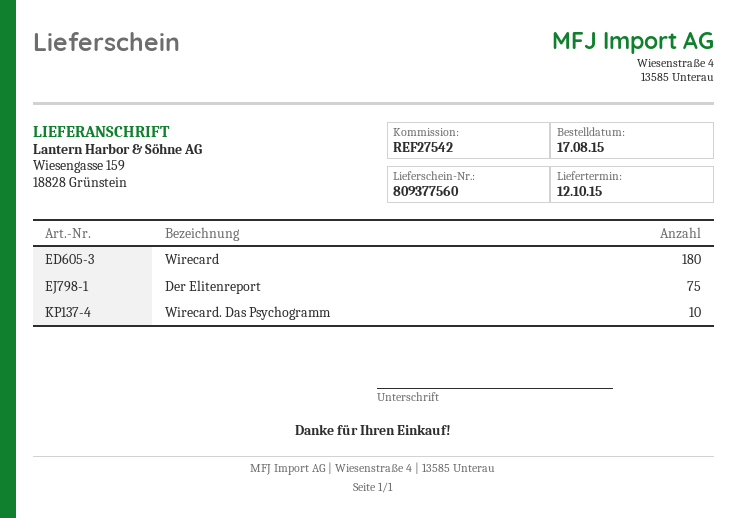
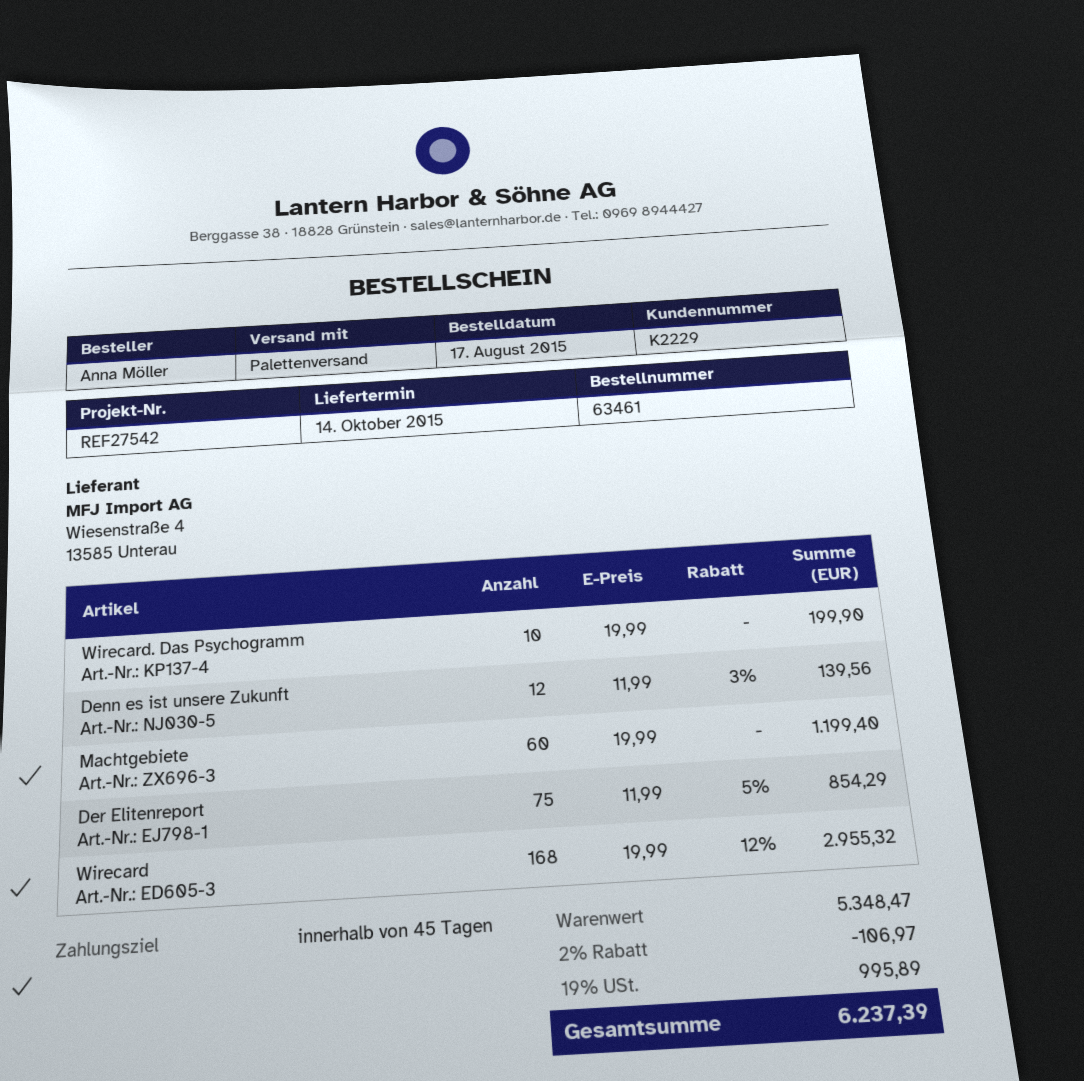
delivery date: 2015-10-12 -> 2015-10-14
Wirecard: 180 -> 168
Denn es ist unsere Zukunft: none -> 12
Machtgebiete: none -> 60

